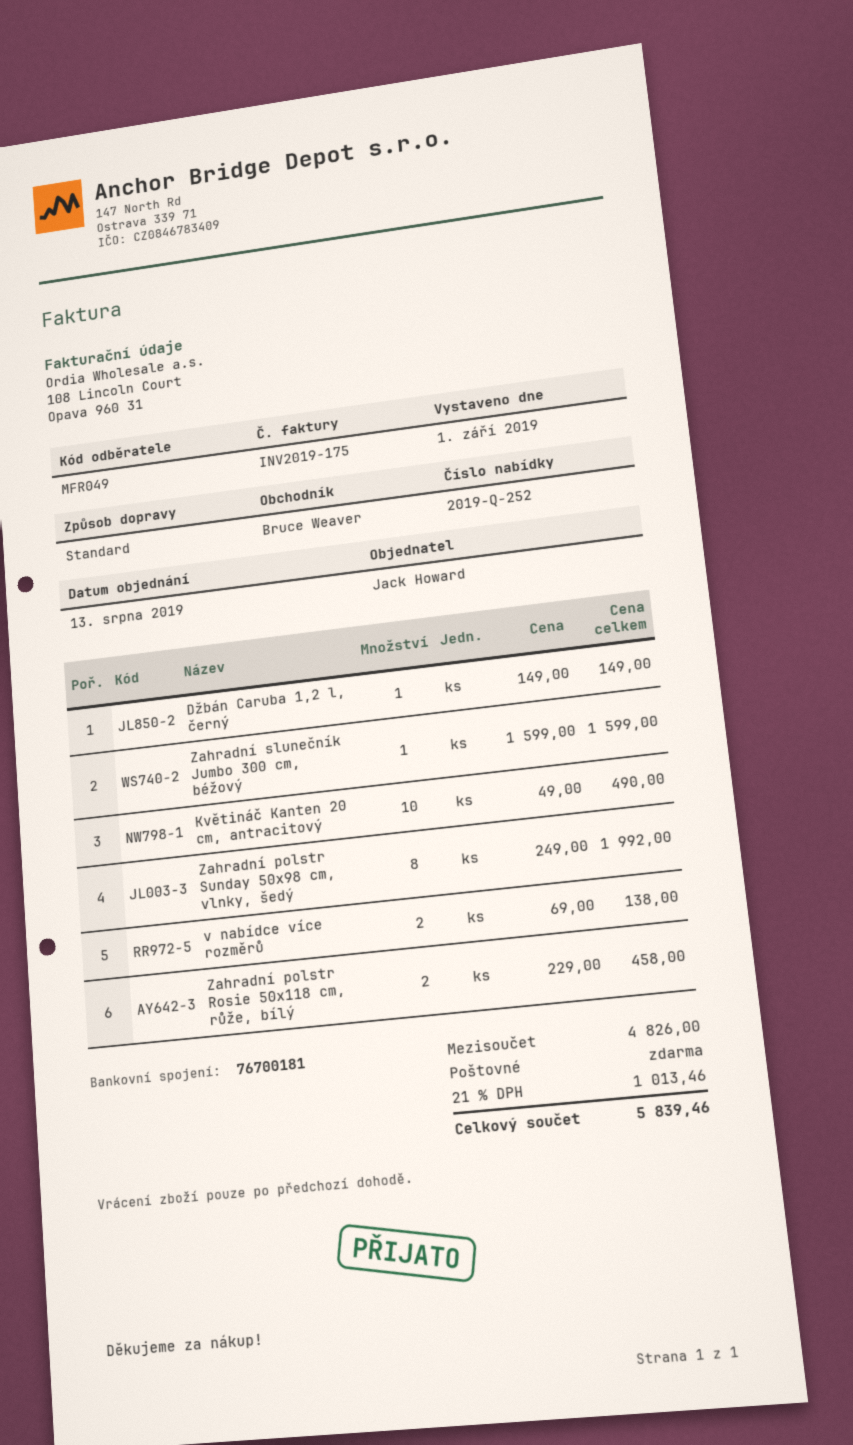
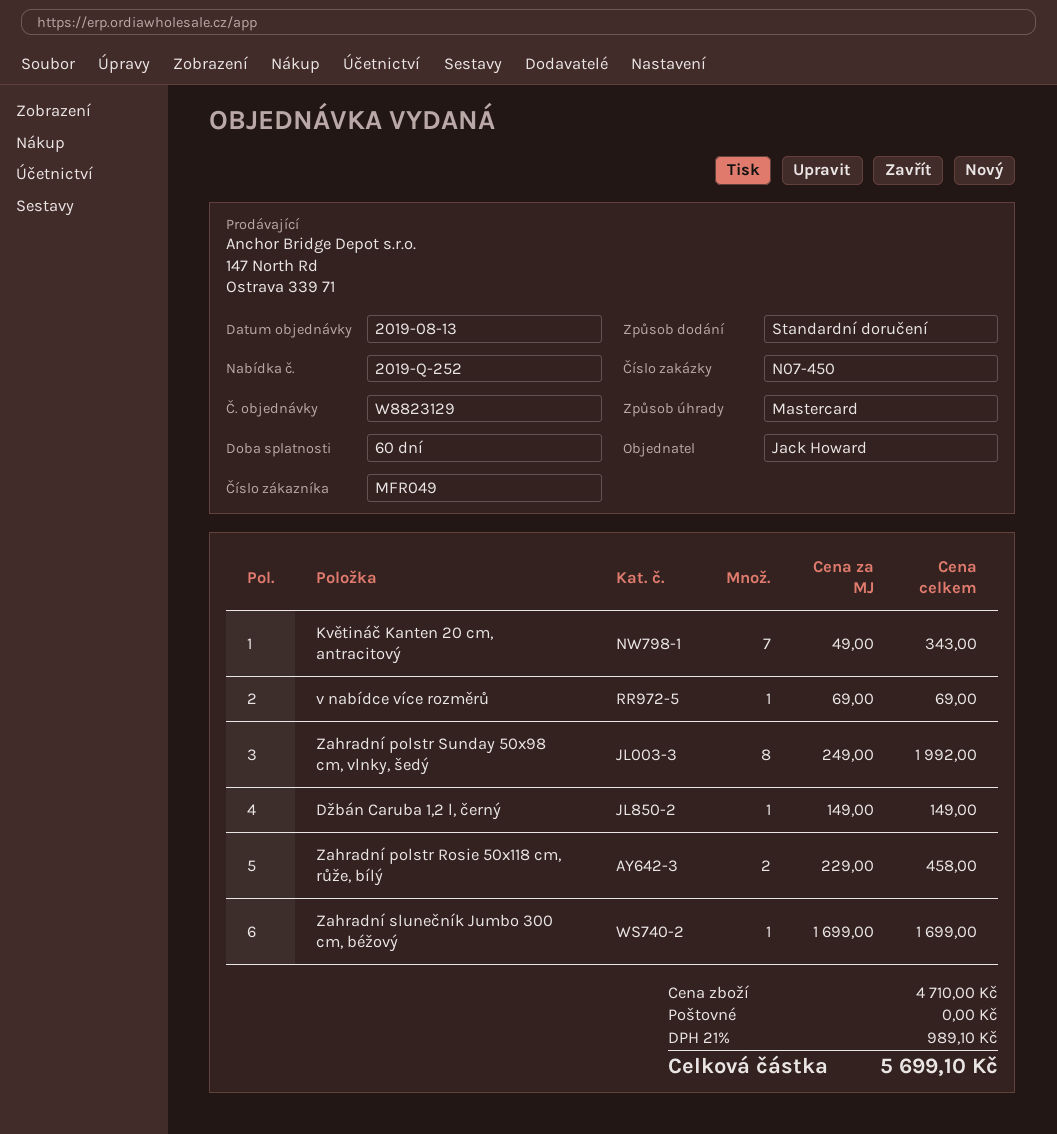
Zahradní slunečník Jumbo 300 cm, béžový: 1 x 1599.00 = 1599.00 -> 1 x 1699.00 = 1699.00
Květináč Kanten 20 cm, antracitový: 10 x 49.00 = 490.00 -> 7 x 49.00 = 343.00
v nabídce více rozměrů: 2 x 69.00 = 138.00 -> 1 x 69.00 = 69.00
subtotal: 4826.00 -> 4710.00
tax: 21% = 1013.46 -> 21% = 989.10
total: 5839.46 -> 5699.10

